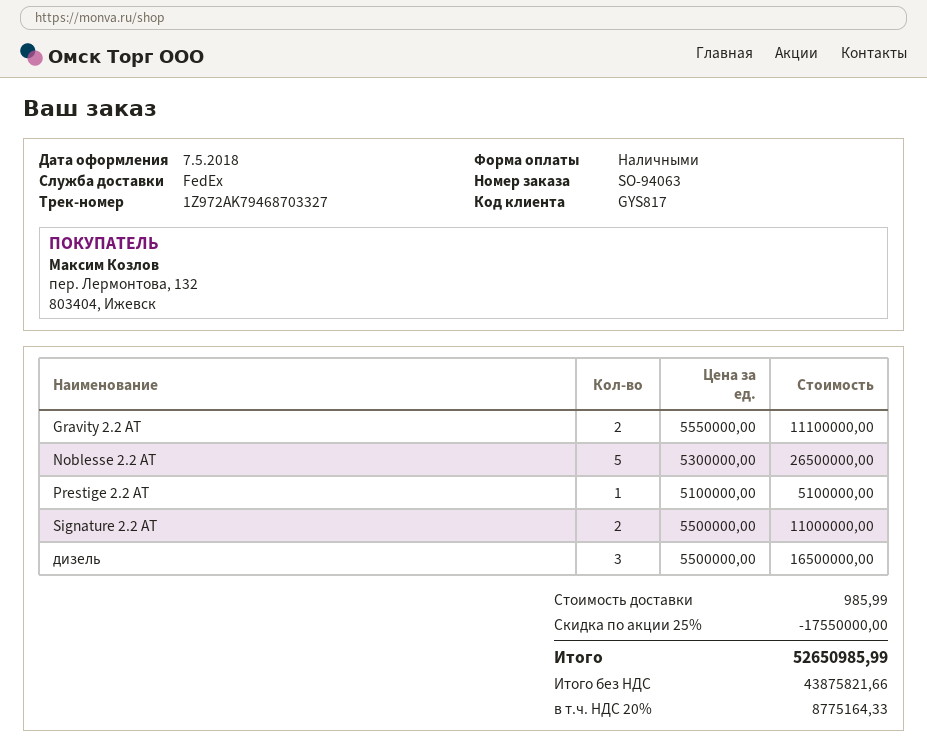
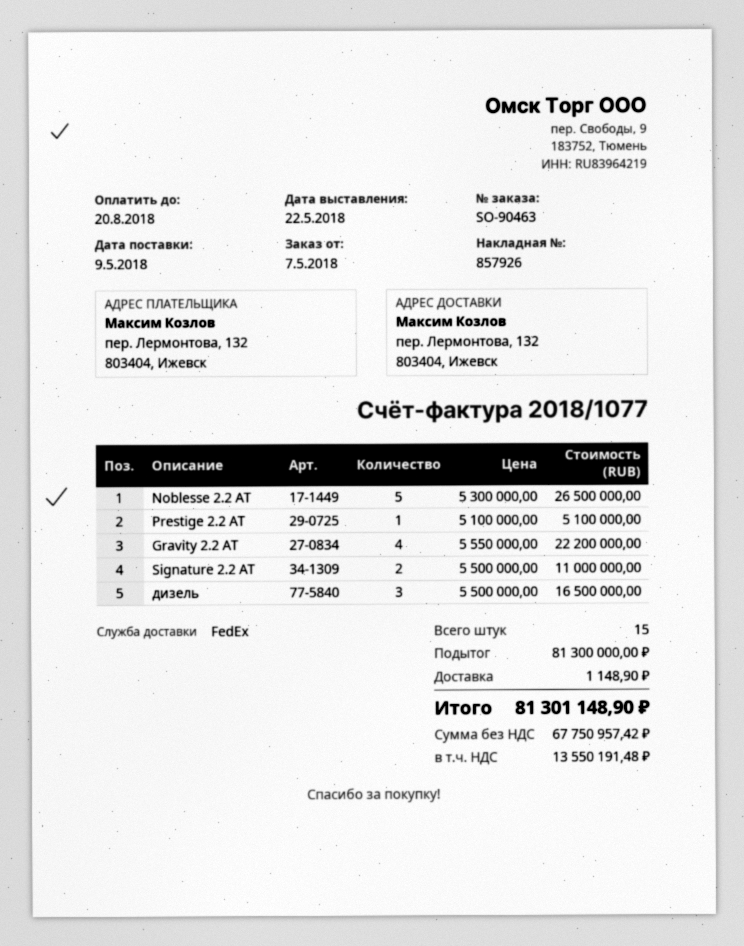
order number: SO-94063 -> SO-90463
Gravity 2.2 AT: 2 x 5550000.00 = 11100000.00 -> 4 x 5550000.00 = 22200000.00
discount: 25% = 17550000.00 -> none
shipping: 985.99 -> 1148.90
net: 43875821.66 -> 67750957.42
tax: 8775164.33 -> 13550191.48
total: 52650985.99 -> 81301148.90

